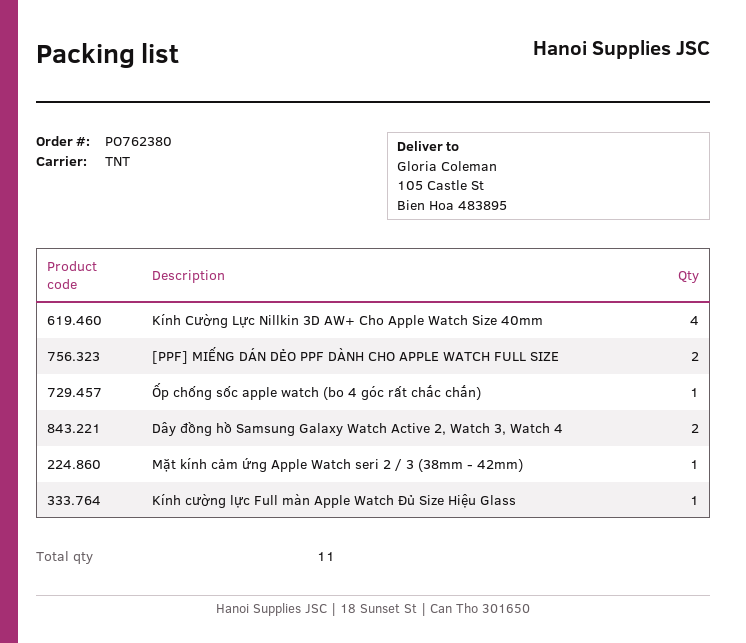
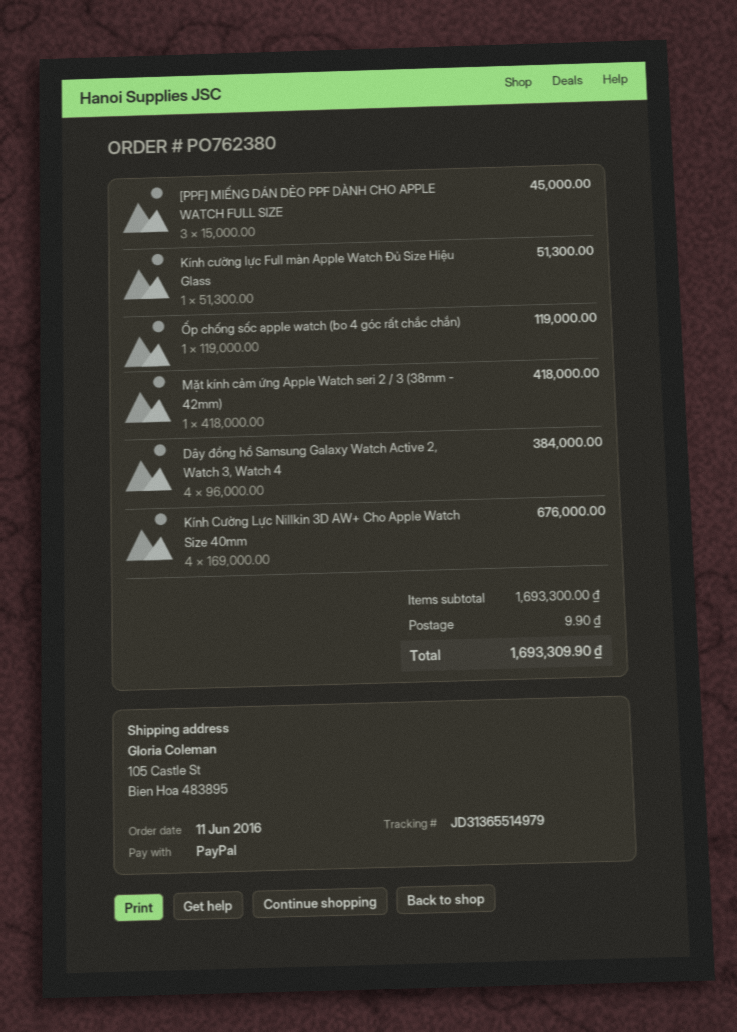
[PPF] MIẾNG DÁN DẺO PPF DÀNH CHO APPLE WATCH FULL SIZE: 2 -> 3
Dây đồng hồ Samsung Galaxy Watch Active 2, Watch 3, Watch 4: 2 -> 4

